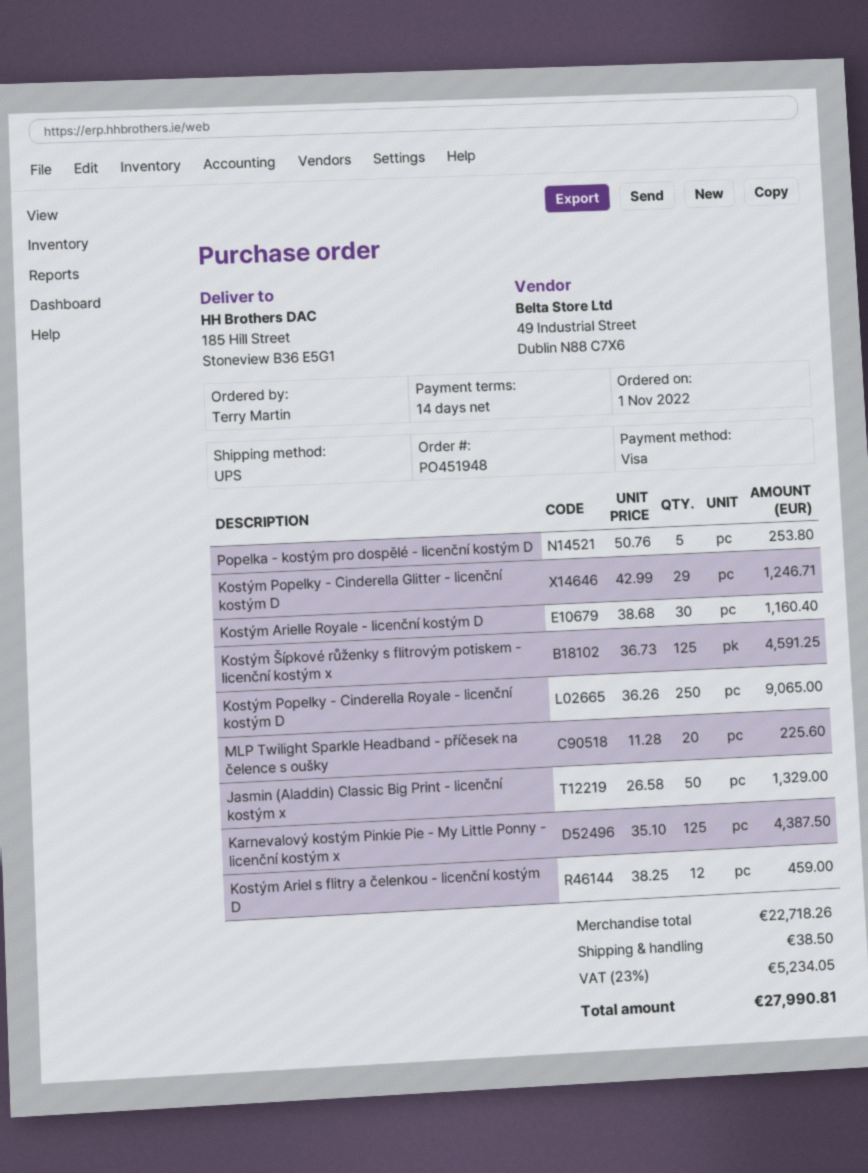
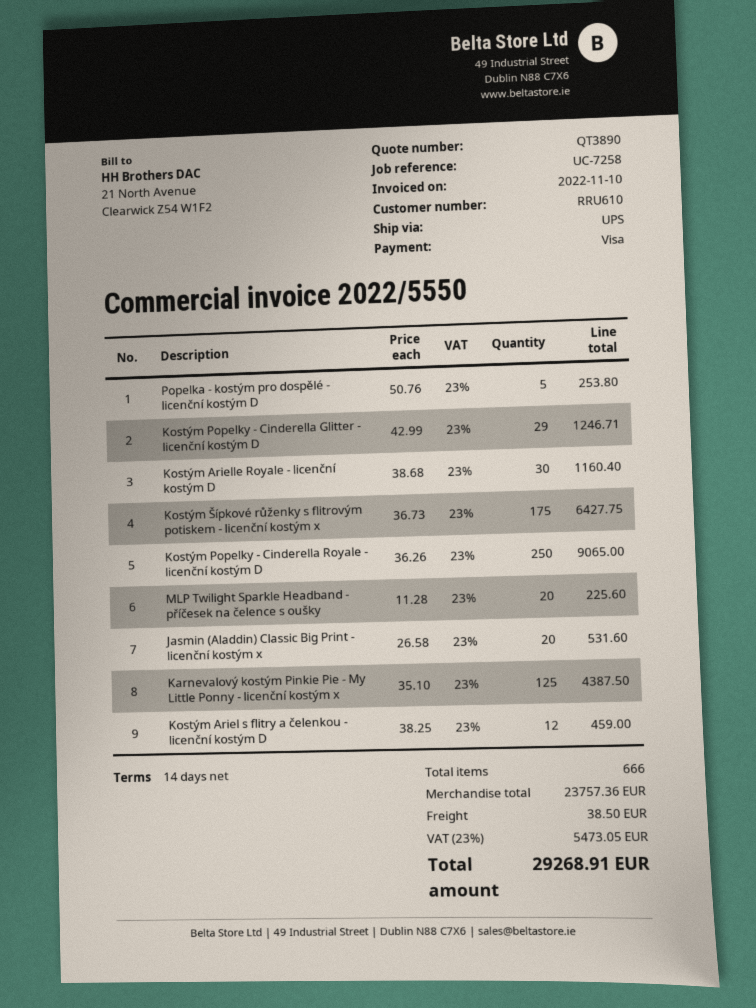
Kostým Šípkové růženky s flitrovým potiskem - licenční kostým x: 125 x 36.73 = 4591.25 -> 175 x 36.73 = 6427.75
Jasmin (Aladdin) Classic Big Print - licenční kostým x: 50 x 26.58 = 1329.00 -> 20 x 26.58 = 531.60
subtotal: 22718.26 -> 23757.36
tax: 23% = 5234.05 -> 23% = 5473.05
total: 27990.81 -> 29268.91

